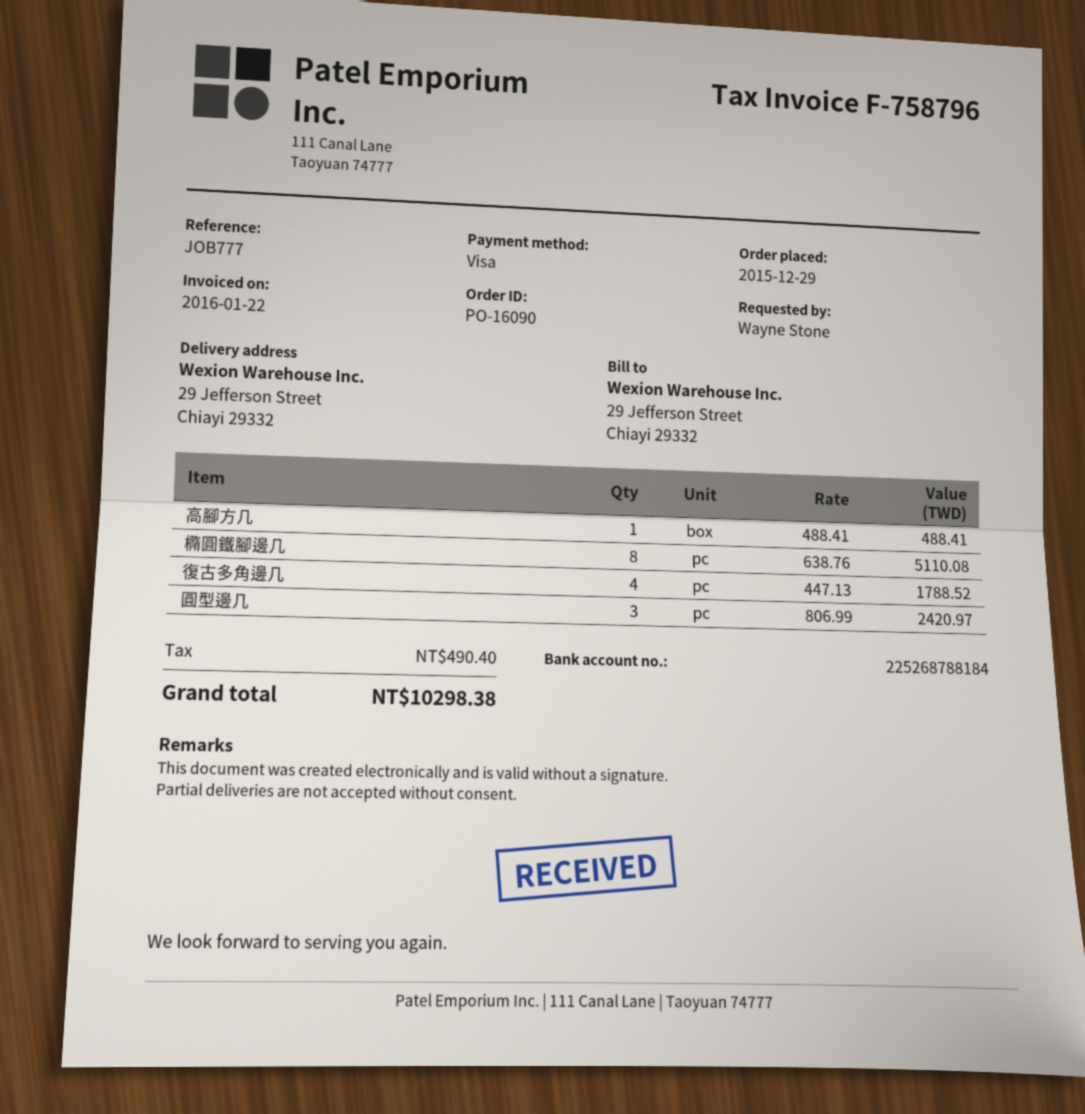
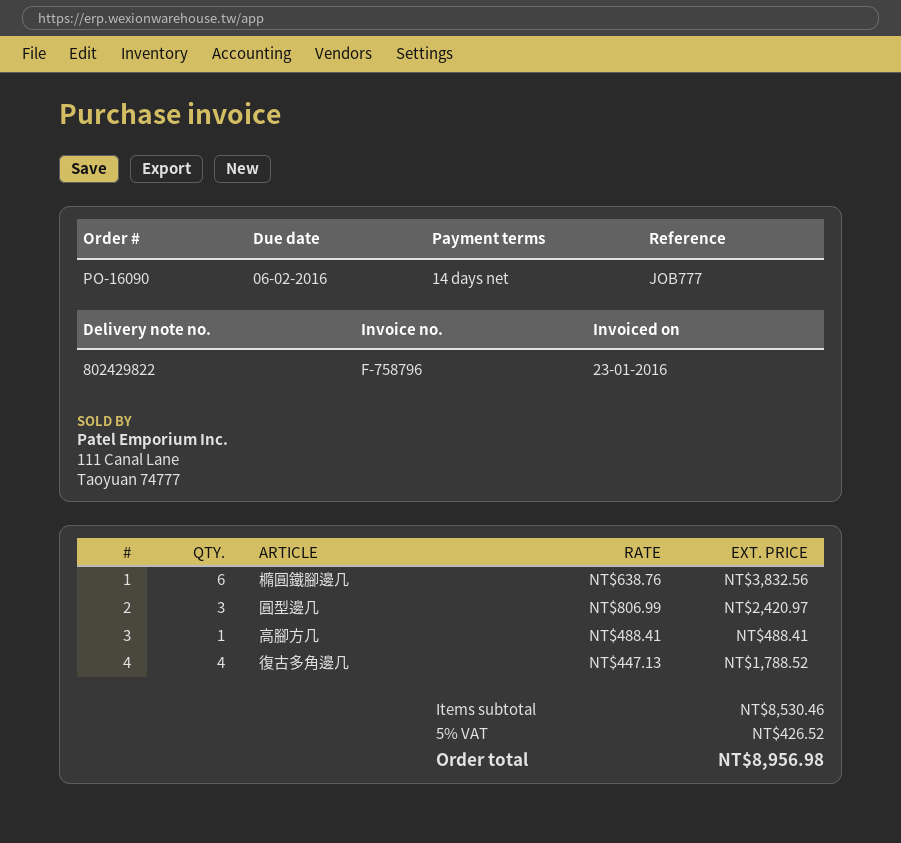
invoice date: 2016-01-22 -> 2016-01-23
橢圓鐵腳邊几: 8 x 638.76 = 5110.08 -> 6 x 638.76 = 3832.56
tax: 490.40 -> 426.52
total: 10298.38 -> 8956.98

